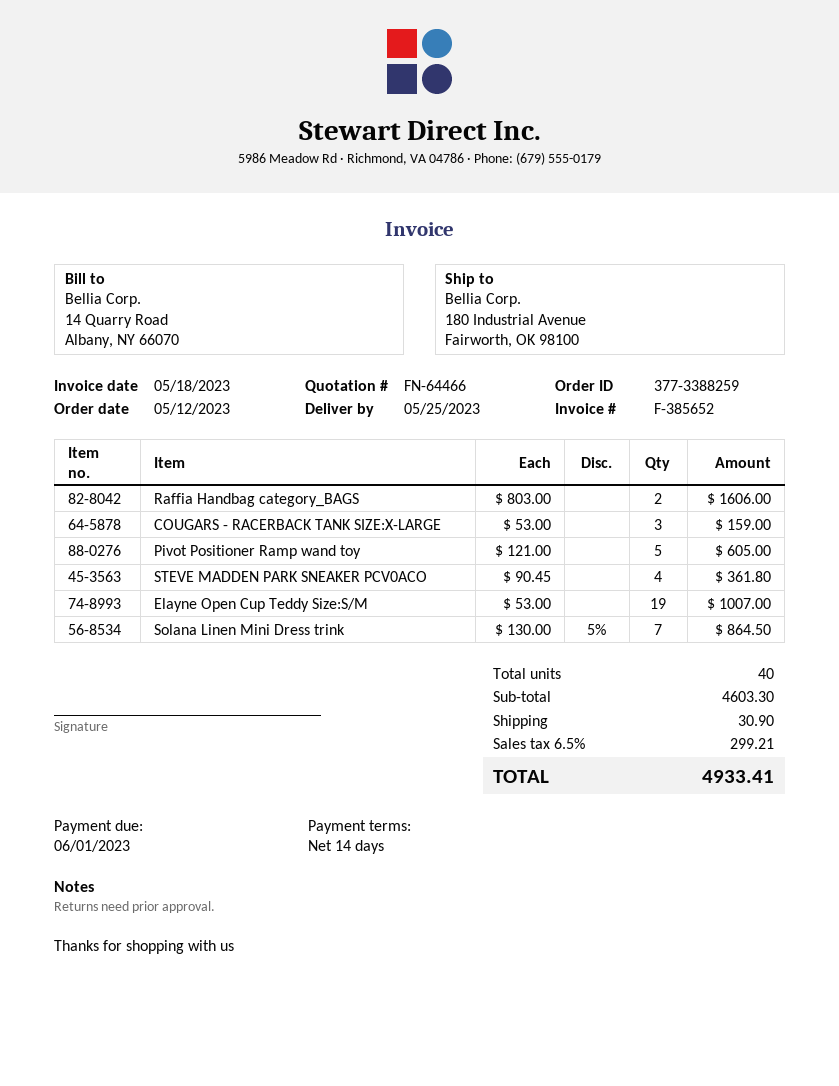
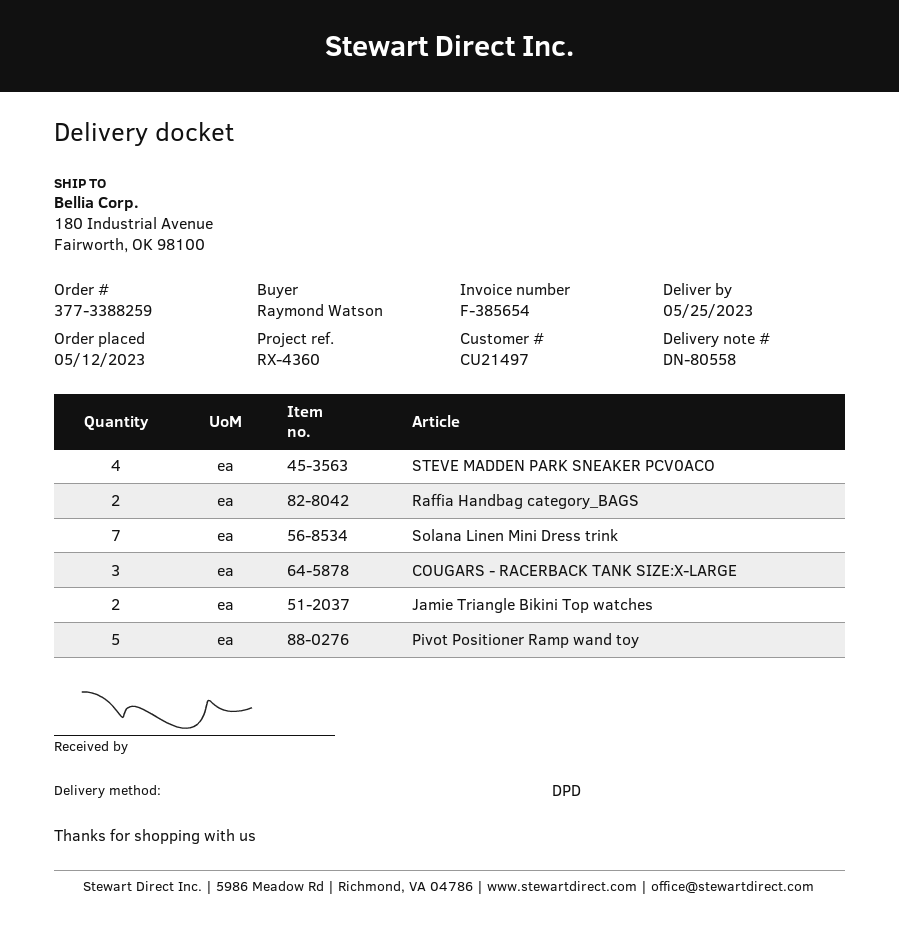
invoice number: F-385652 -> F-385654
Elayne Open Cup Teddy Size:S/M: 19 -> none
Jamie Triangle Bikini Top watches: none -> 2

